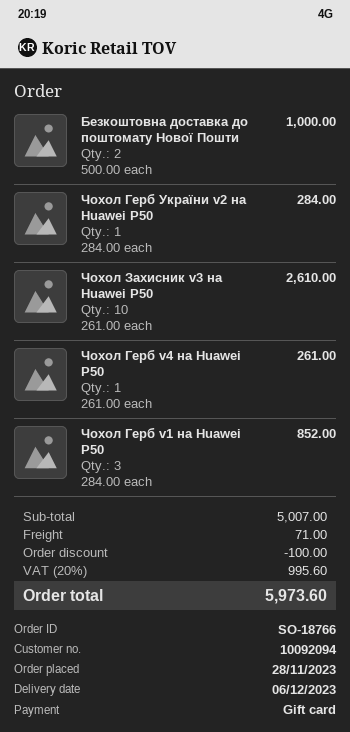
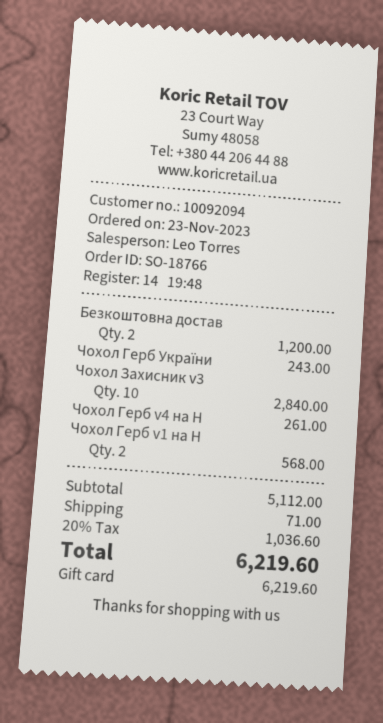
order date: 2023-11-28 -> 2023-11-23
Безкоштовна доставка до поштомату Нової Пошти: 2 for 1000.00 -> 2 for 1200.00
Чохол Герб України v2 на Huawei P50: 1 for 284.00 -> 1 for 243.00
Чохол Захисник v3 на Huawei P50: 10 for 2610.00 -> 10 for 2840.00
Чохол Герб v1 на Huawei P50: 3 for 852.00 -> 2 for 568.00
subtotal: 5007.00 -> 5112.00
discount: 100.00 -> none
tax: 20% = 995.60 -> 20% = 1036.60
total: 5973.60 -> 6219.60

